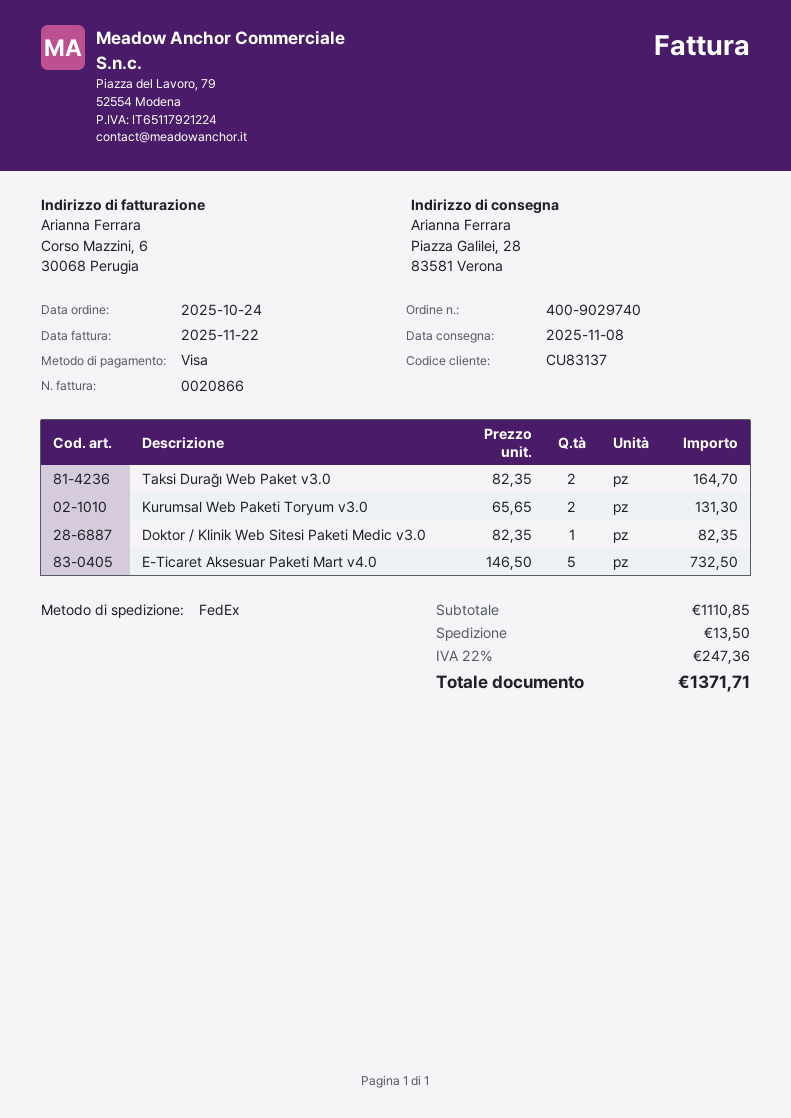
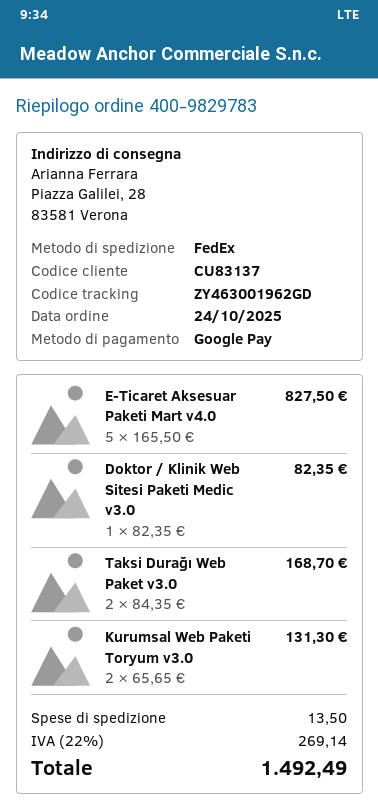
order number: 400-9029740 -> 400-9829783
payment method: Visa -> Google Pay
Taksi Durağı Web Paket v3.0: 2 x 82.35 = 164.70 -> 2 x 84.35 = 168.70
E-Ticaret Aksesuar Paketi Mart v4.0: 5 x 146.50 = 732.50 -> 5 x 165.50 = 827.50
tax: 22% = 247.36 -> 22% = 269.14
total: 1371.71 -> 1492.49

